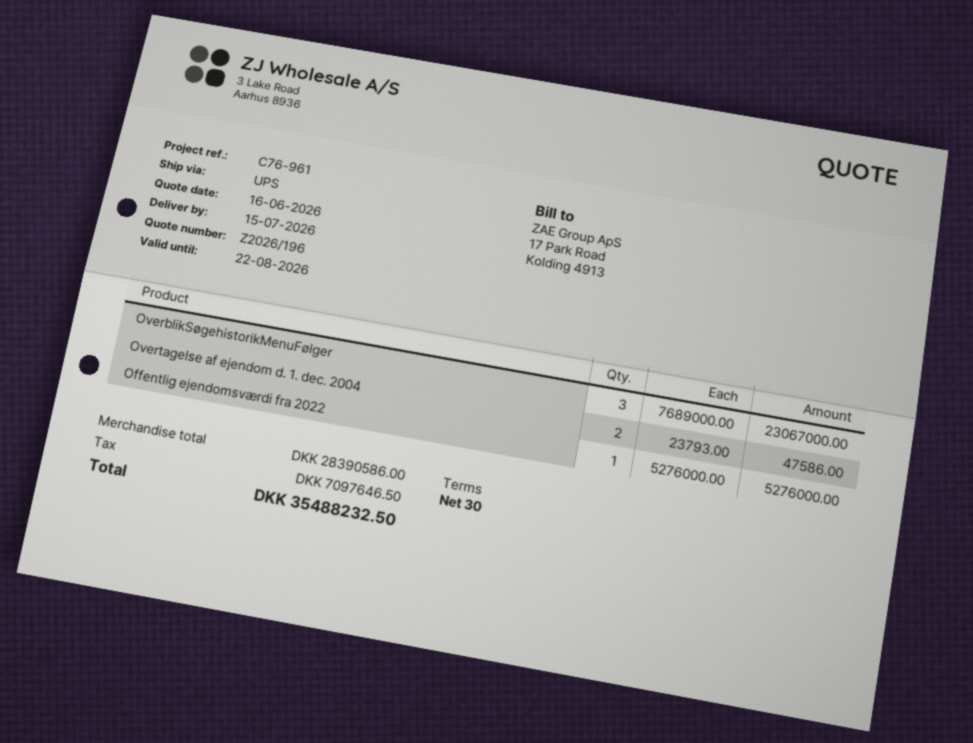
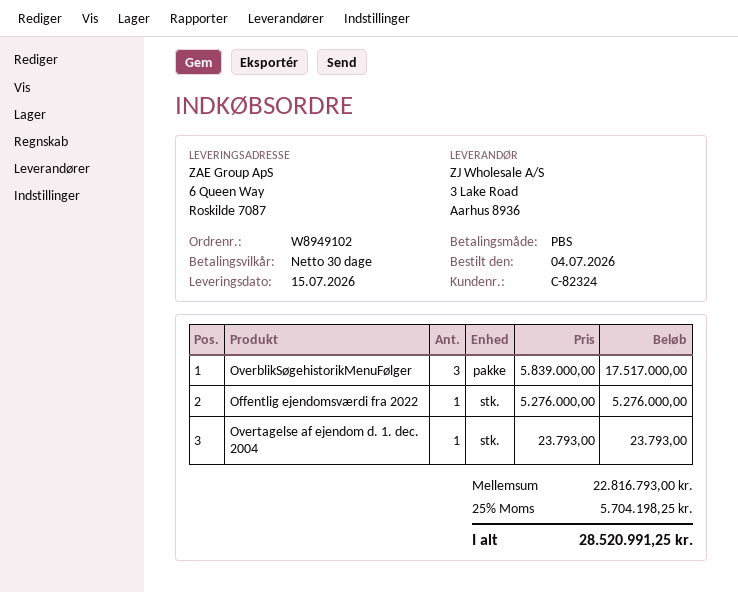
OverblikSøgehistorikMenuFølger: 3 x 7689000.00 = 23067000.00 -> 3 x 5839000.00 = 17517000.00
Overtagelse af ejendom d. 1. dec. 2004: 2 x 23793.00 = 47586.00 -> 1 x 23793.00 = 23793.00
subtotal: 28390586.00 -> 22816793.00
tax: 7097646.50 -> 5704198.25
total: 35488232.50 -> 28520991.25

